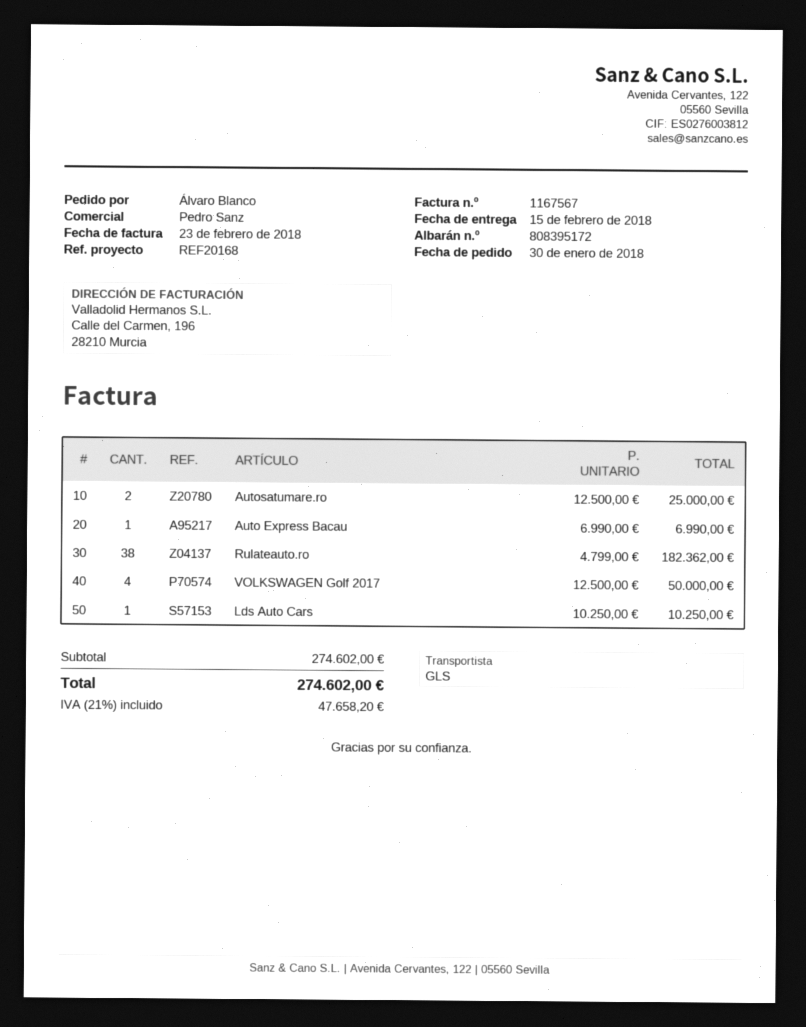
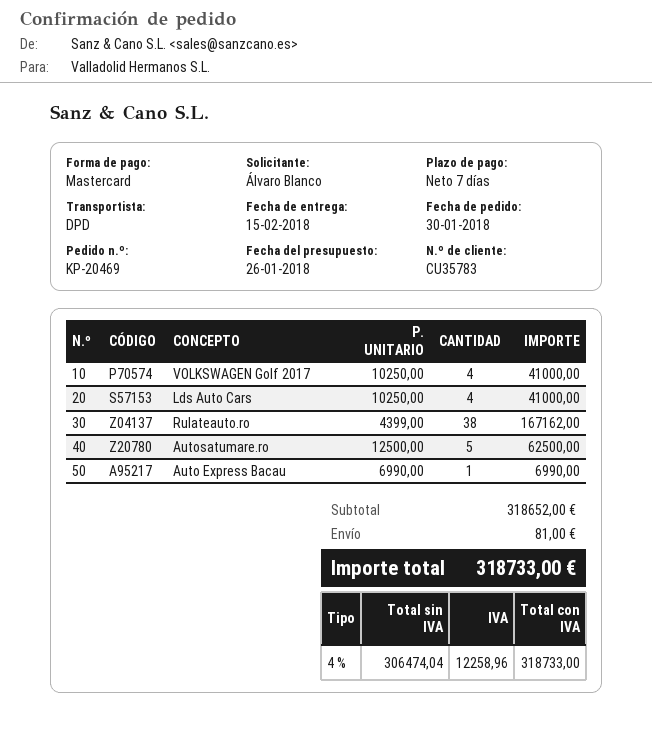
shipping method: GLS -> DPD
Autosatumare.ro: 2 x 12500.00 = 25000.00 -> 5 x 12500.00 = 62500.00
Rulateauto.ro: 38 x 4799.00 = 182362.00 -> 38 x 4399.00 = 167162.00
VOLKSWAGEN Golf 2017: 4 x 12500.00 = 50000.00 -> 4 x 10250.00 = 41000.00
Lds Auto Cars: 1 x 10250.00 = 10250.00 -> 4 x 10250.00 = 41000.00
subtotal: 274602.00 -> 318652.00
shipping: none -> 81.00
tax: 21% = 47658.20 -> 4% = 12258.96
total: 274602.00 -> 318733.00

